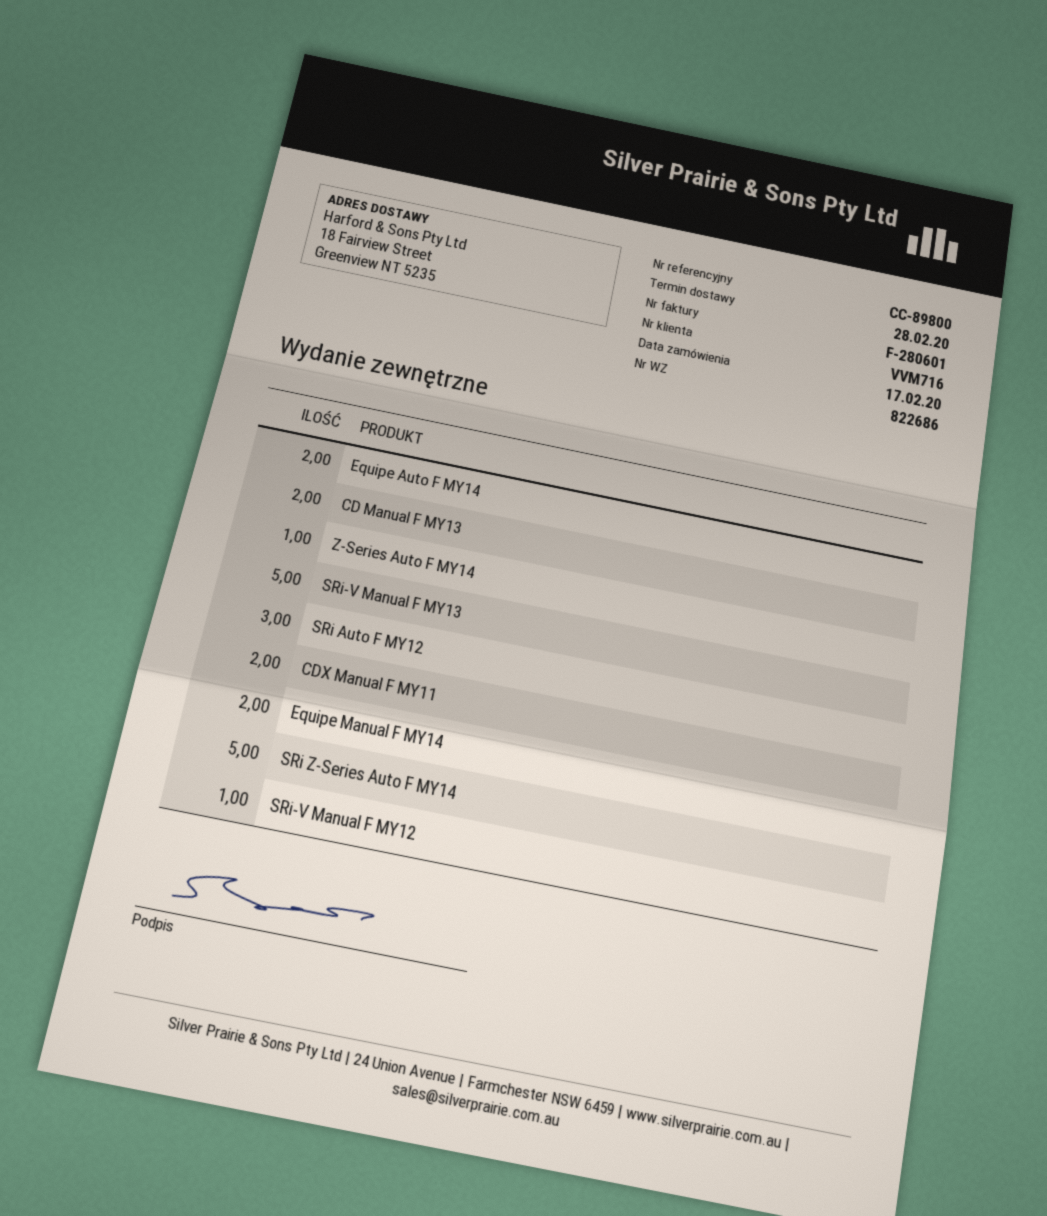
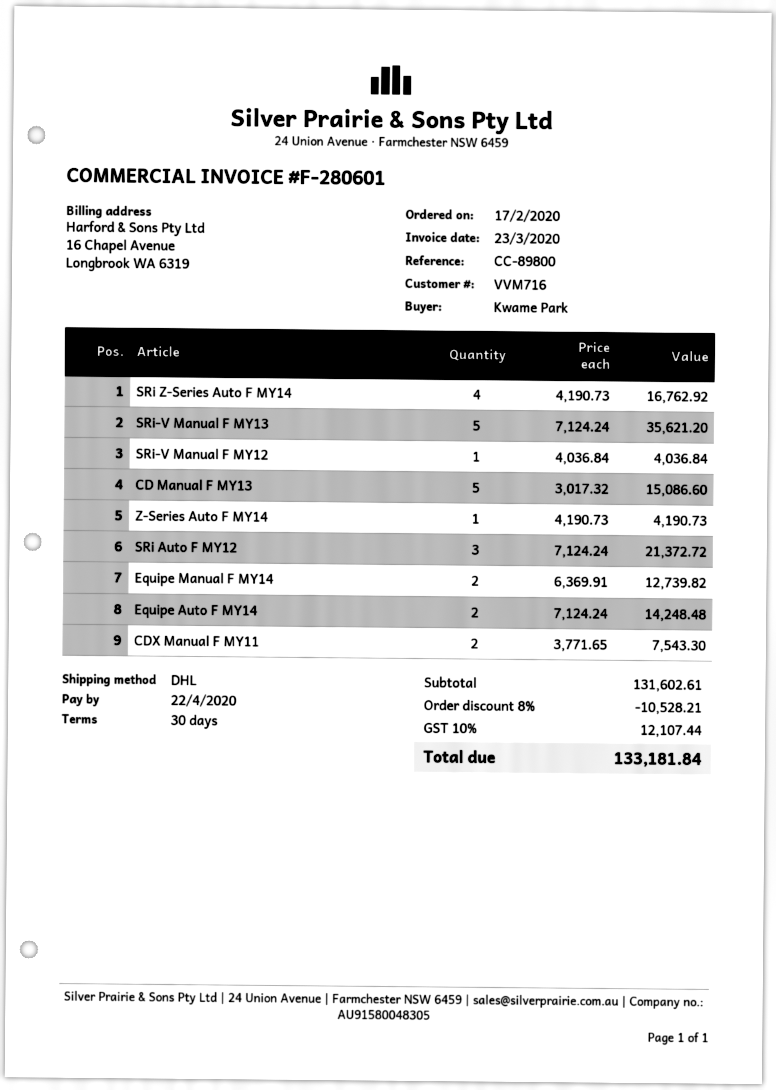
CD Manual F MY13: 2 -> 5
SRi Z-Series Auto F MY14: 5 -> 4

